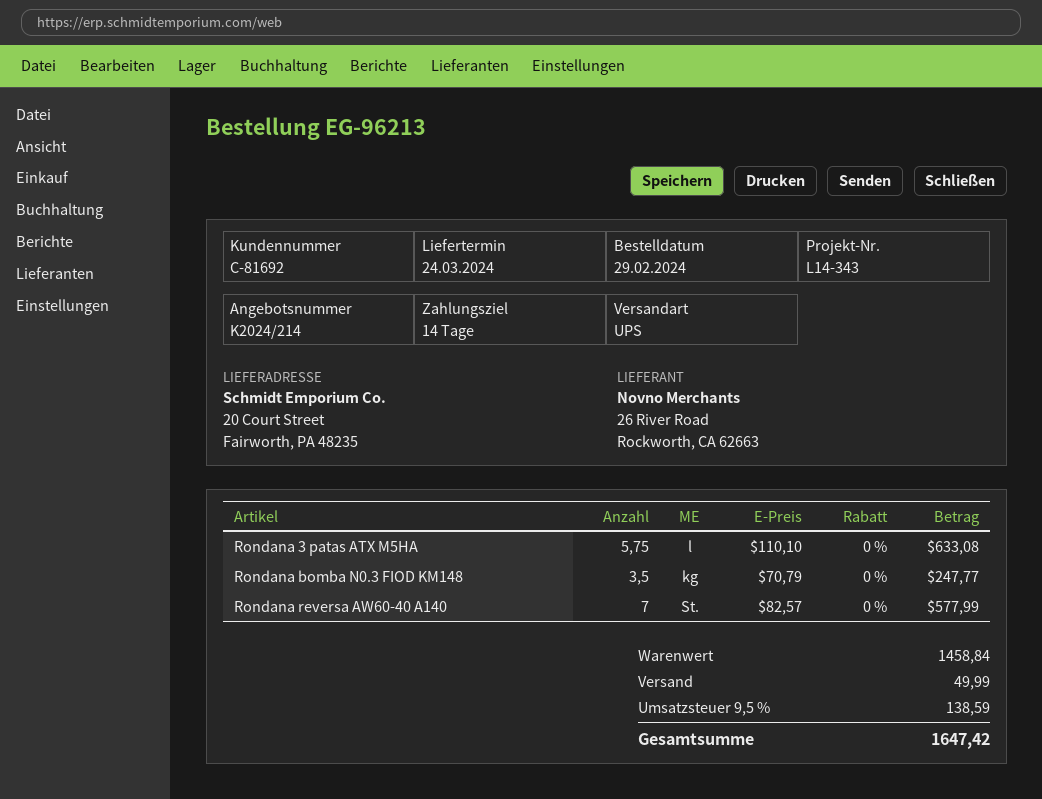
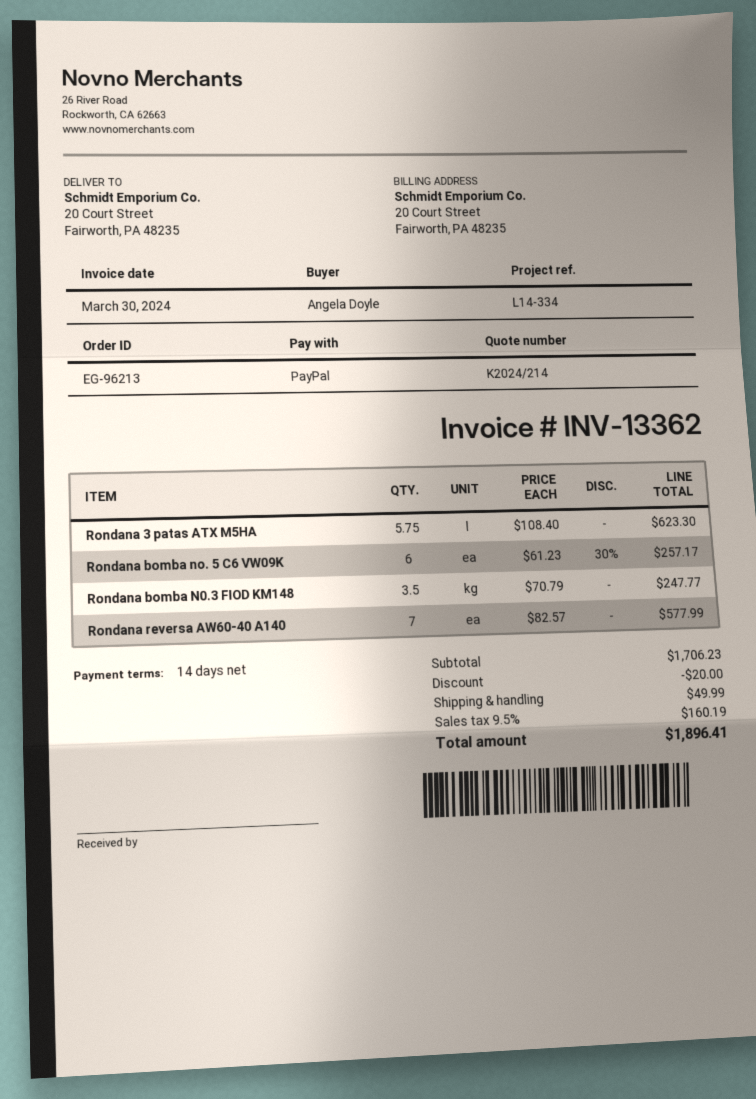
reference: L14-343 -> L14-334
Rondana 3 patas ATX M5HA: 5.75 x 110.10 = 633.08 -> 5.75 x 108.40 = 623.30
Rondana bomba no. 5 C6 VW09K: none -> 6 x 61.23 - 30% = 257.17
subtotal: 1458.84 -> 1706.23
discount: none -> 20.00
tax: 9.5% = 138.59 -> 9.5% = 160.19
total: 1647.42 -> 1896.41

